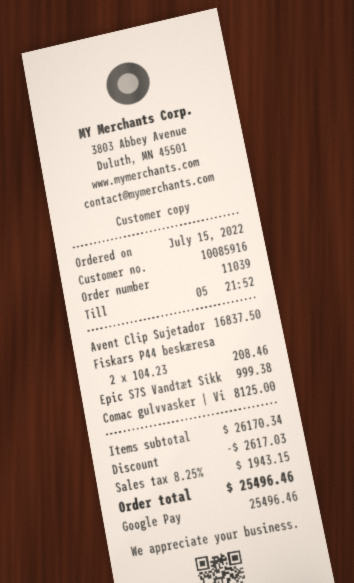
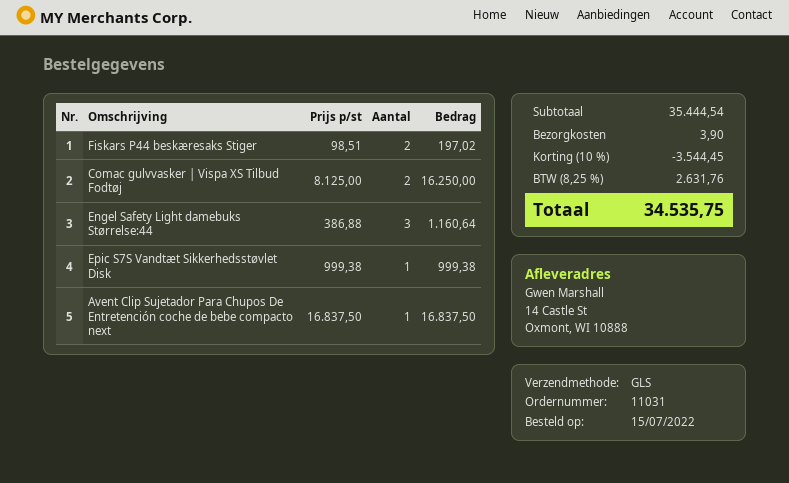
order number: 11039 -> 11031
Fiskars P44 beskæresa: 2 x 104.23 = 208.46 -> 2 x 98.51 = 197.02
Comac gulvvasker | Vi: 1 x 8125.00 = 8125.00 -> 2 x 8125.00 = 16250.00
Engel Safety Light damebuks Størrelse:44: none -> 3 x 386.88 = 1160.64
subtotal: 26170.34 -> 35444.54
discount: 2617.03 -> 3544.45
shipping: none -> 3.90
tax: 8.25% = 1943.15 -> 8.25% = 2631.76
total: 25496.46 -> 34535.75

